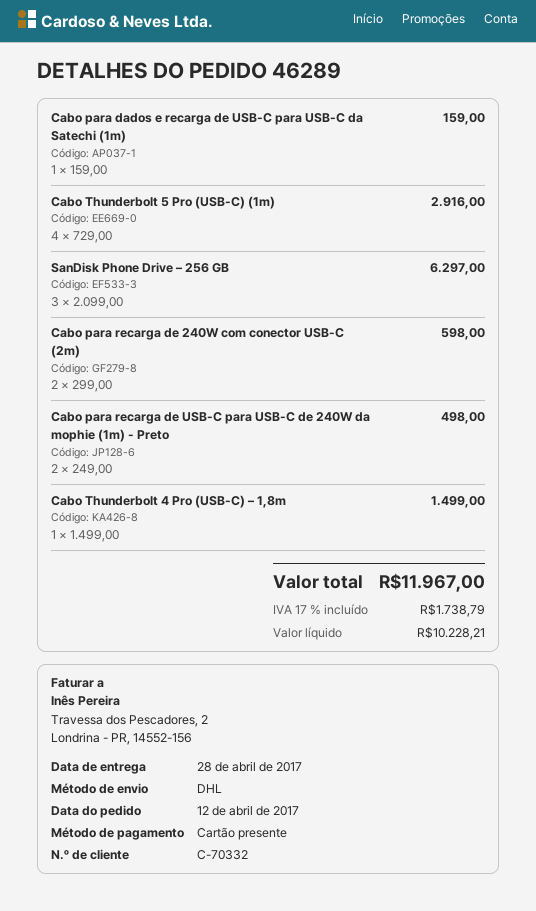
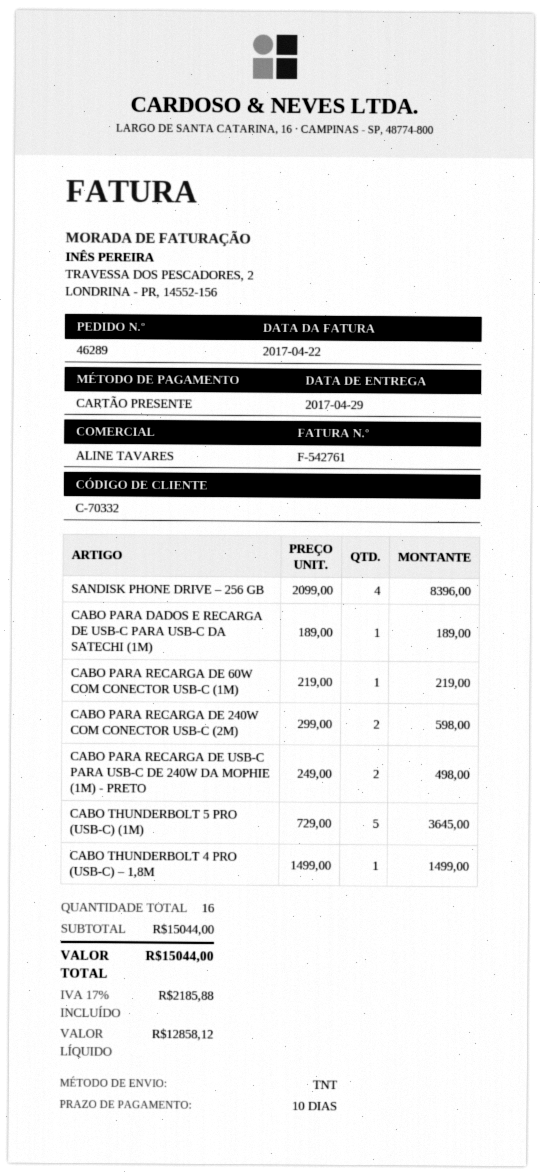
delivery date: 2017-04-28 -> 2017-04-29
shipping method: DHL -> TNT
Cabo para dados e recarga de USB-C para USB-C da Satechi (1m): 1 x 159.00 = 159.00 -> 1 x 189.00 = 189.00
Cabo Thunderbolt 5 Pro (USB‑C) (1m): 4 x 729.00 = 2916.00 -> 5 x 729.00 = 3645.00
SanDisk Phone Drive – 256 GB: 3 x 2099.00 = 6297.00 -> 4 x 2099.00 = 8396.00
CABO PARA RECARGA DE 60W COM CONECTOR USB-C (1M): none -> 1 x 219.00 = 219.00
net: 10228.21 -> 12858.12
tax: 17% = 1738.79 -> 17% = 2185.88
total: 11967.00 -> 15044.00

